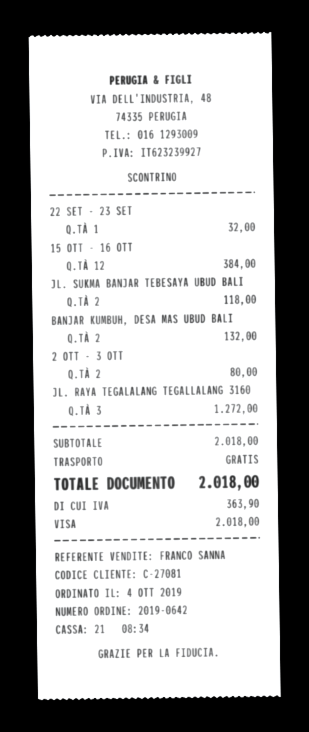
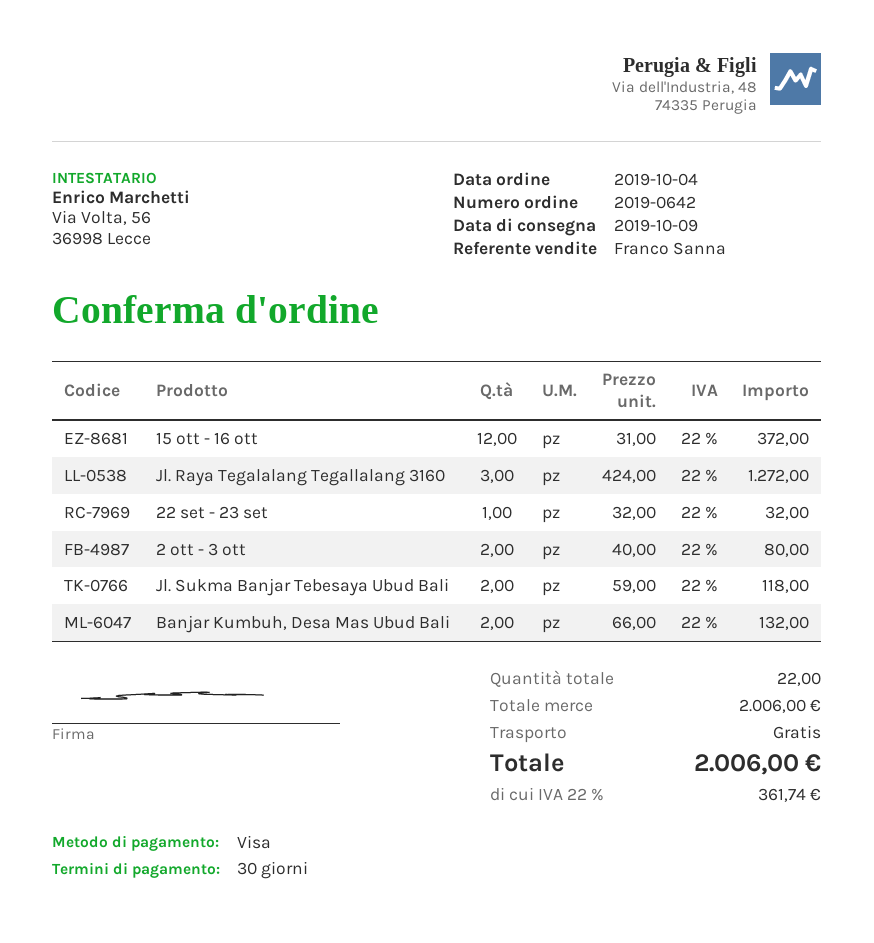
15 OTT - 16 OTT: 12 for 384.00 -> 12 for 372.00
subtotal: 2018.00 -> 2006.00
tax: 363.90 -> 361.74
total: 2018.00 -> 2006.00

